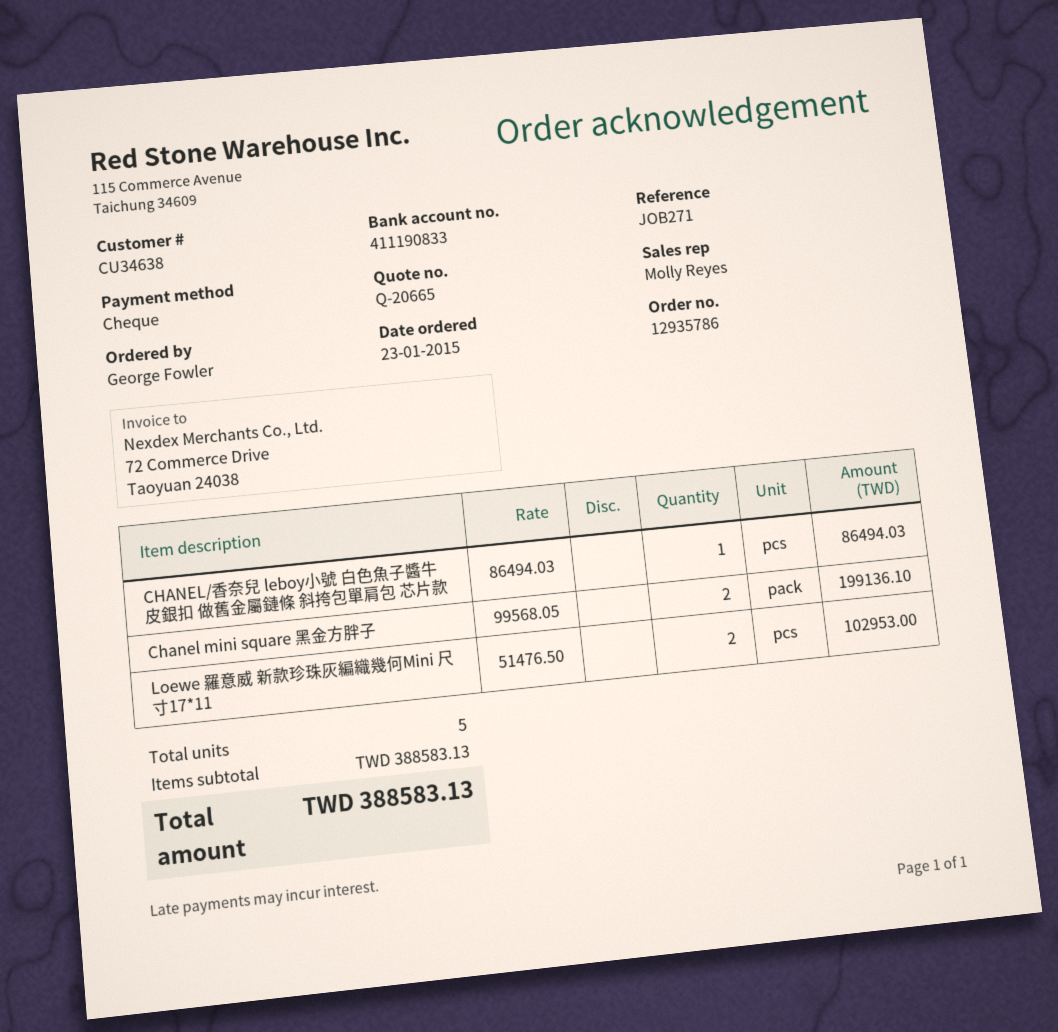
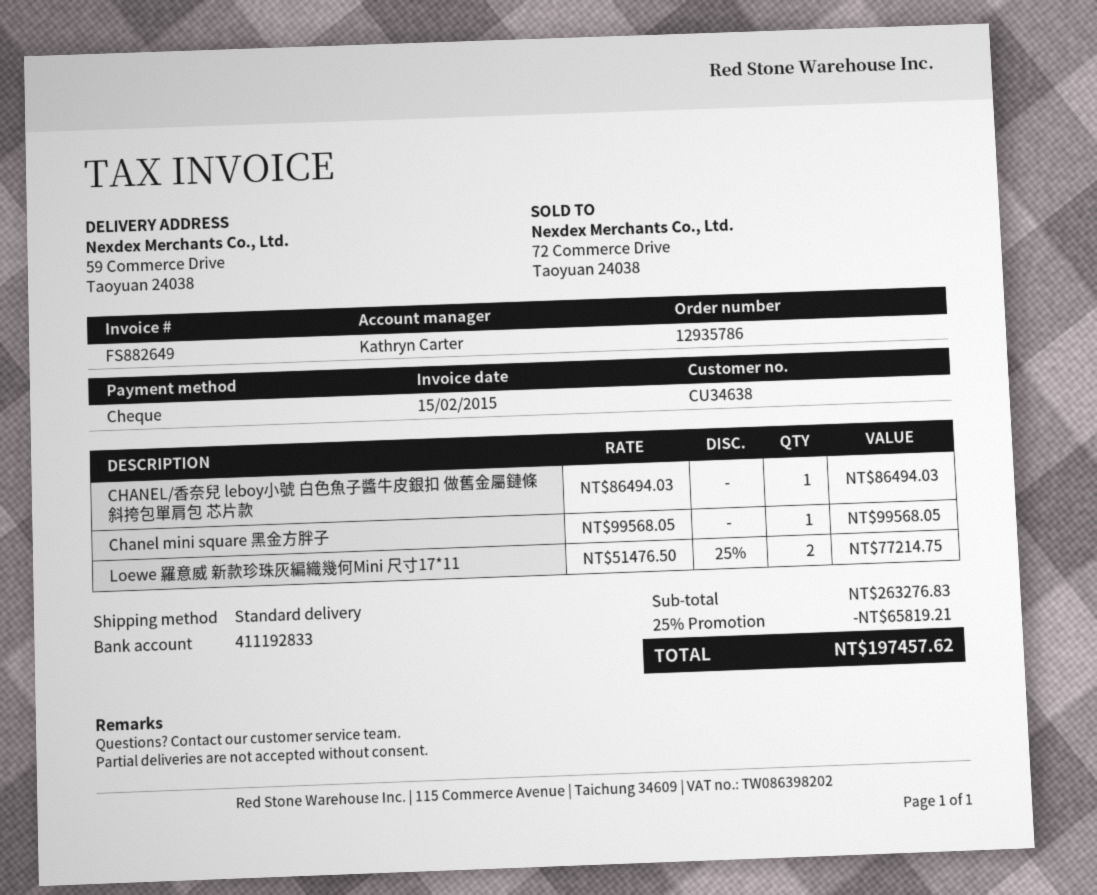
sales rep: Molly Reyes -> Kathryn Carter
bank account: 411190833 -> 411192833
Chanel mini square 黑金方胖子: 2 x 99568.05 = 199136.10 -> 1 x 99568.05 = 99568.05
Loewe 羅意威 新款珍珠灰編織幾何Mini 尺寸17*11: 2 x 51476.50 = 102953.00 -> 2 x 51476.50 - 25% = 77214.75
subtotal: 388583.13 -> 263276.83
discount: none -> 25% = 65819.21
total: 388583.13 -> 197457.62

